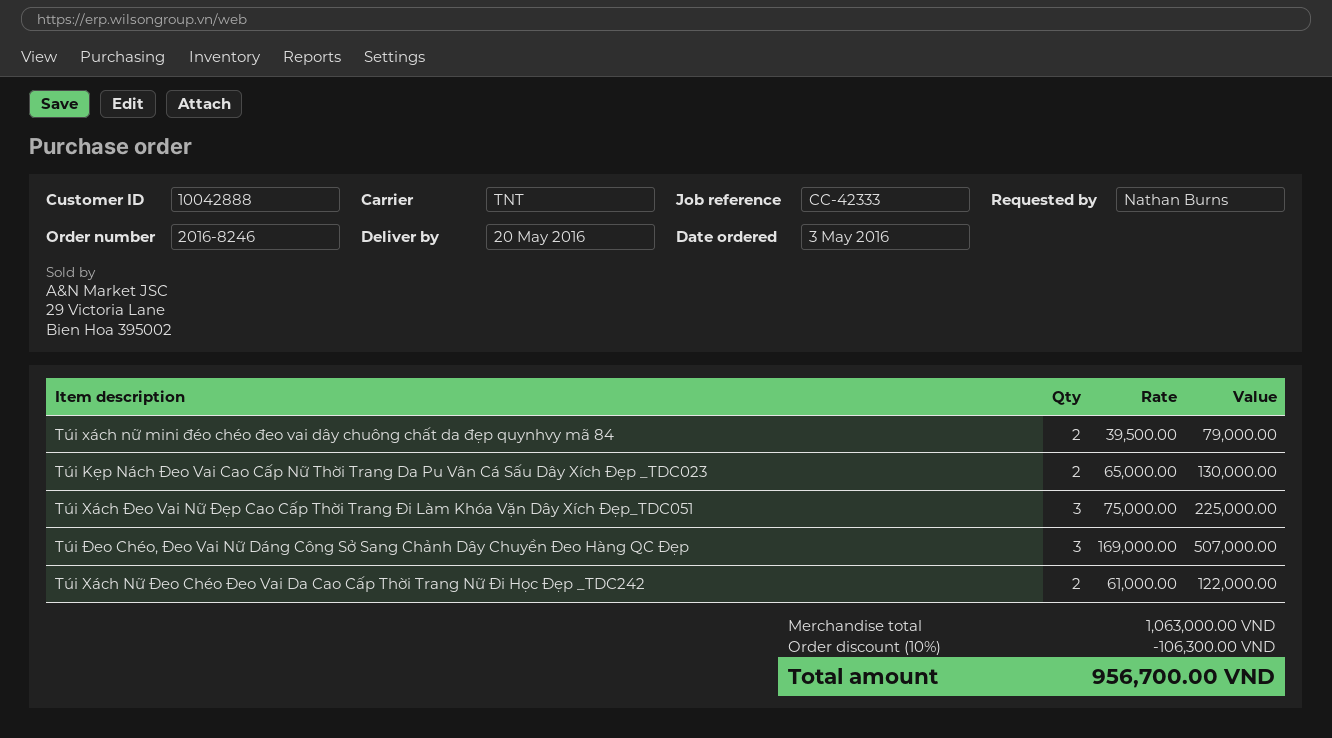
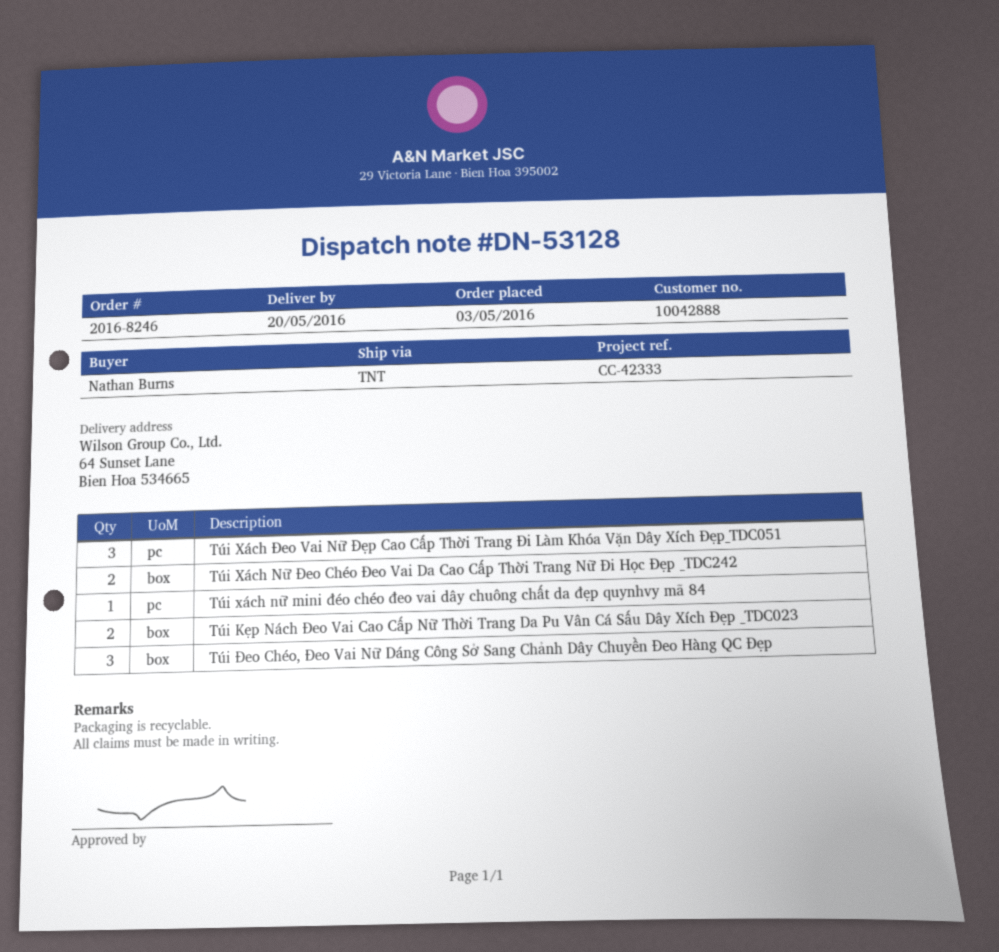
Túi xách nữ mini đéo chéo đeo vai dây chuông chất da đẹp quynhvy mã 84: 2 -> 1

